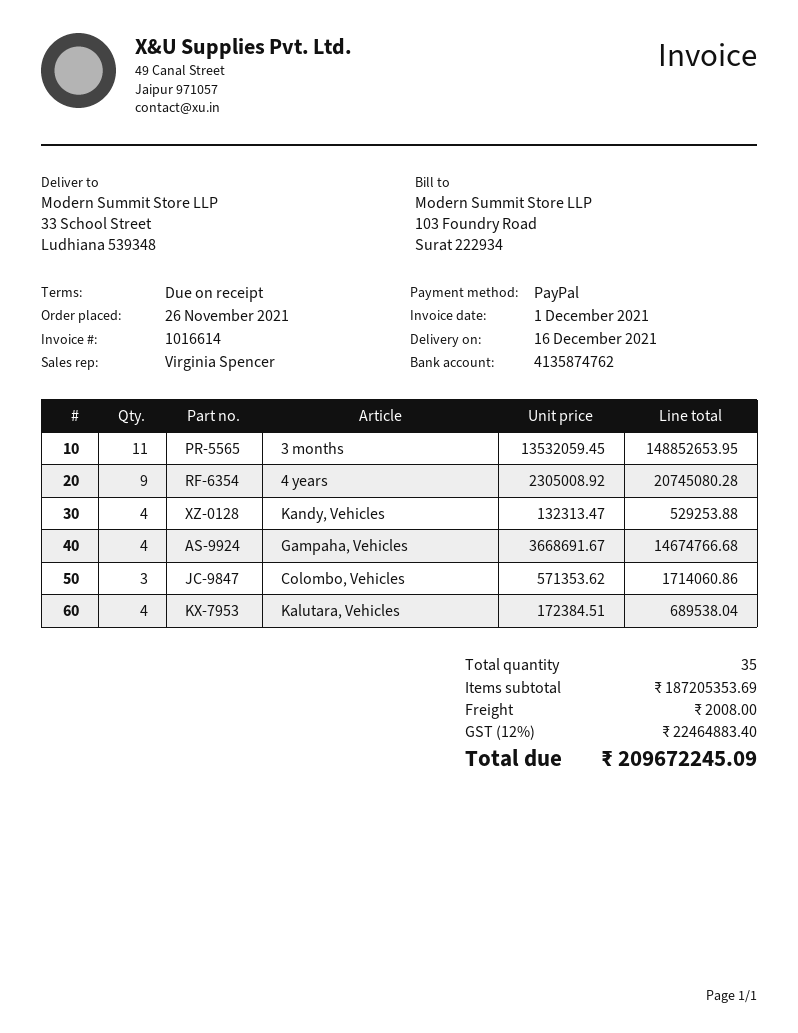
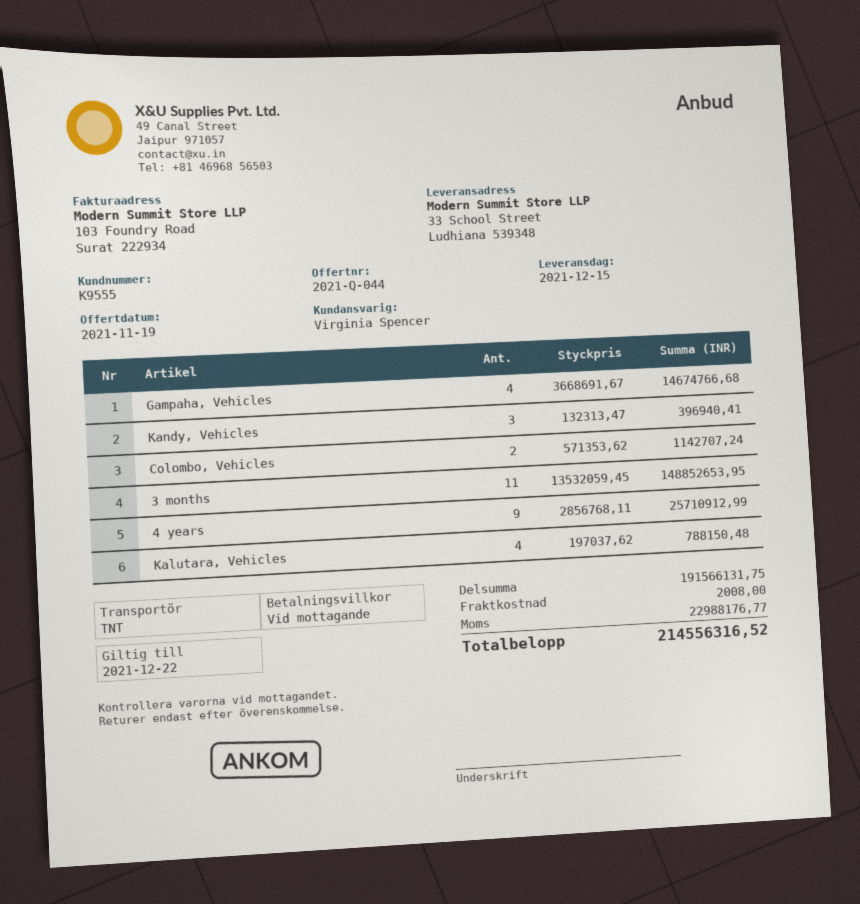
delivery date: 2021-12-16 -> 2021-12-15
4 years: 9 x 2305008.92 = 20745080.28 -> 9 x 2856768.11 = 25710912.99
Kandy, Vehicles: 4 x 132313.47 = 529253.88 -> 3 x 132313.47 = 396940.41
Colombo, Vehicles: 3 x 571353.62 = 1714060.86 -> 2 x 571353.62 = 1142707.24
Kalutara, Vehicles: 4 x 172384.51 = 689538.04 -> 4 x 197037.62 = 788150.48
subtotal: 187205353.69 -> 191566131.75
tax: 22464883.40 -> 22988176.77
total: 209672245.09 -> 214556316.52

